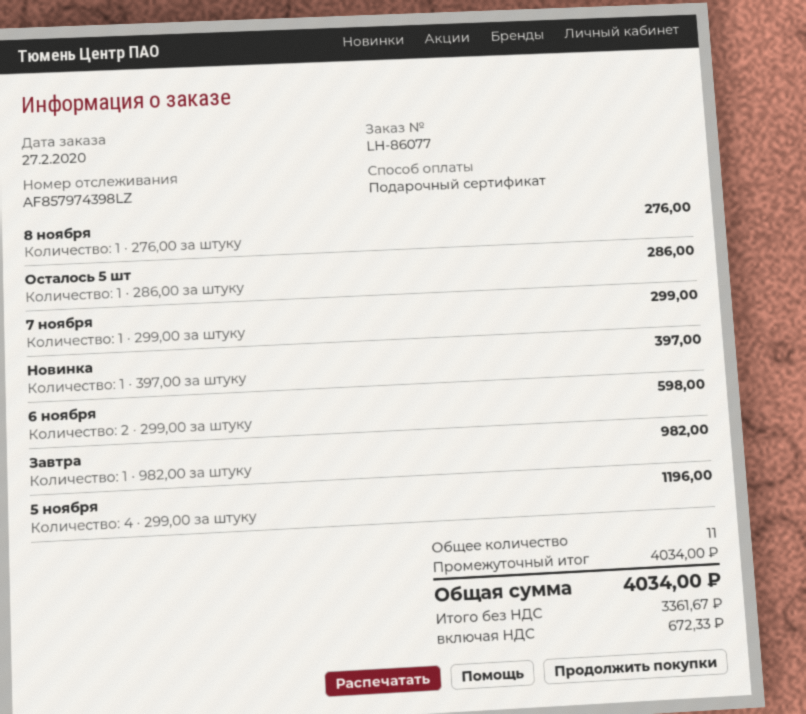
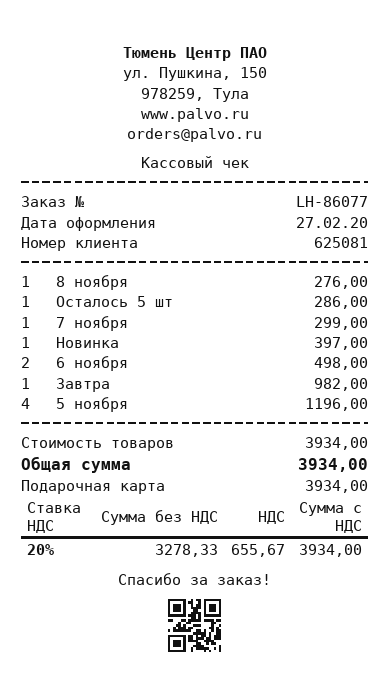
6 ноября: 2 for 598.00 -> 2 for 498.00
subtotal: 4034.00 -> 3934.00
net: 3361.67 -> 3278.33
tax: 672.33 -> 655.67
total: 4034.00 -> 3934.00

